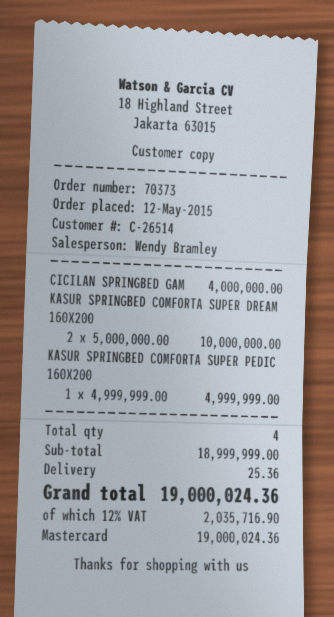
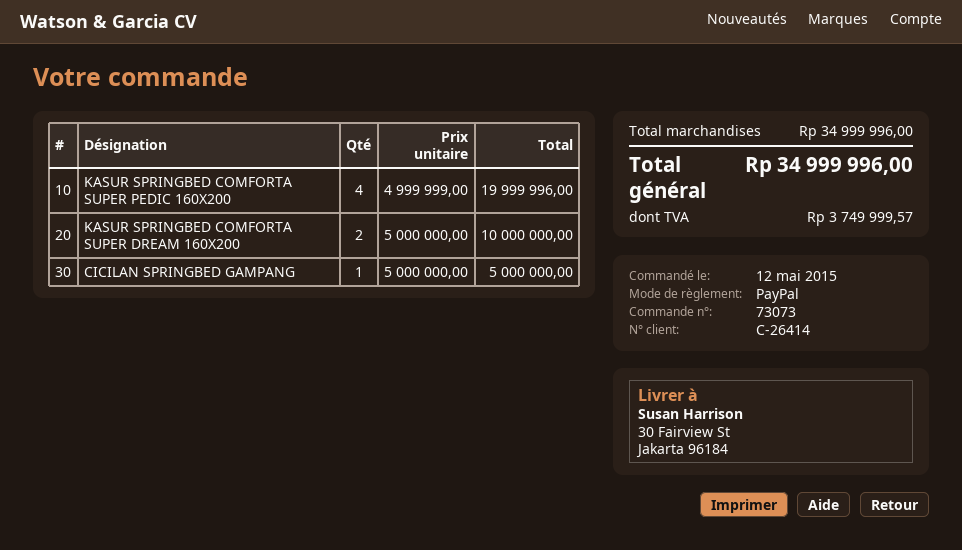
order number: 70373 -> 73073
customer number: C-26514 -> C-26414
payment method: Mastercard -> PayPal
CICILAN SPRINGBED GAM: 1 x 4000000.00 = 4000000.00 -> 1 x 5000000.00 = 5000000.00
KASUR SPRINGBED COMFORTA SUPER PEDIC 160X200: 1 x 4999999.00 = 4999999.00 -> 4 x 4999999.00 = 19999996.00
subtotal: 18999999.00 -> 34999996.00
shipping: 25.36 -> none
tax: 2035716.90 -> 3749999.57
total: 19000024.36 -> 34999996.00

